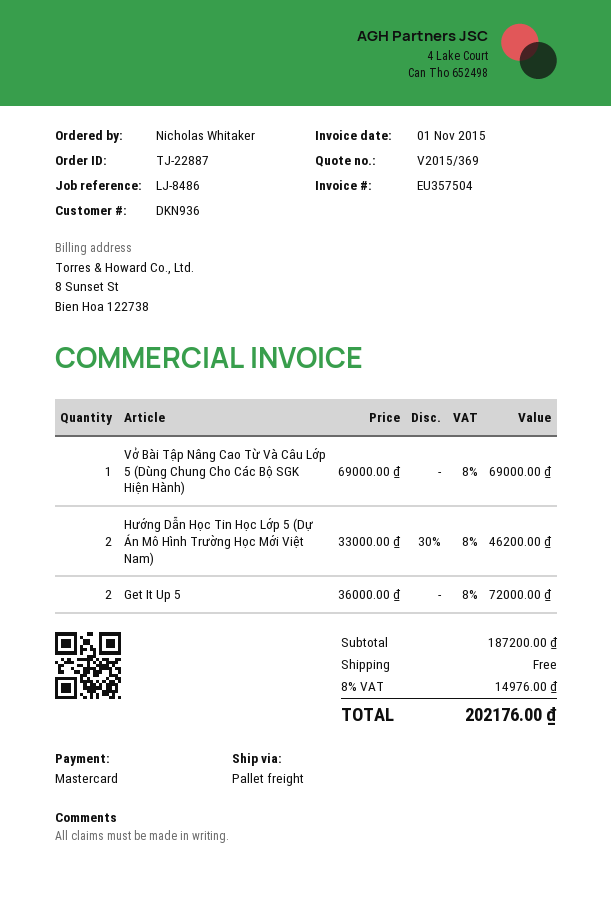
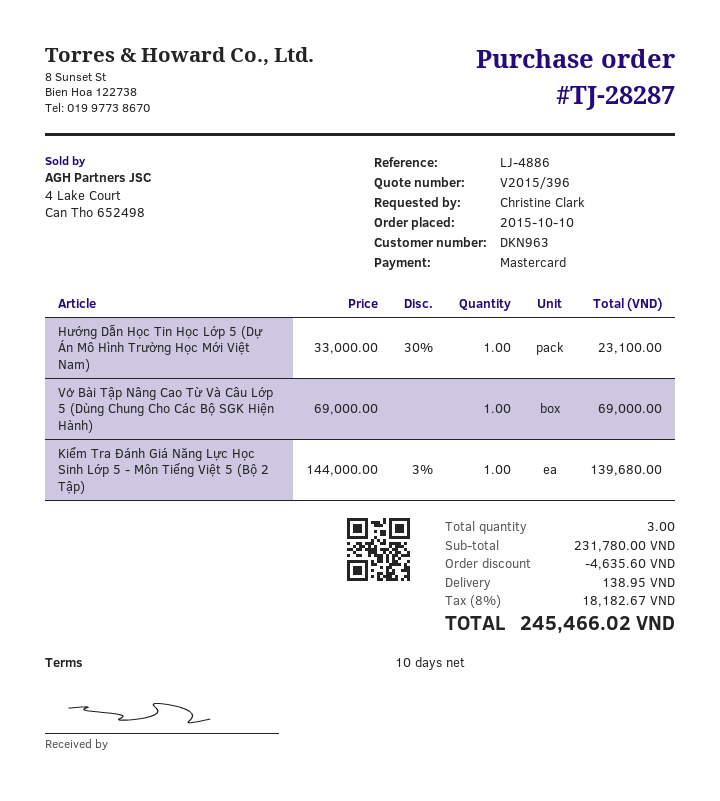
quote number: V2015/369 -> V2015/396
order number: TJ-22887 -> TJ-28287
customer number: DKN936 -> DKN963
reference: LJ-8486 -> LJ-4886
ordered by: Nicholas Whitaker -> Christine Clark
Hướng Dẫn Học Tin Học Lớp 5 (Dự Án Mô Hình Trường Học Mới Việt Nam): 2 x 33000.00 - 30% = 46200.00 -> 1 x 33000.00 - 30% = 23100.00
Get It Up 5: 2 x 36000.00 = 72000.00 -> none
Kiểm Tra Đánh Giá Năng Lực Học Sinh Lớp 5 - Môn Tiếng Việt 5 (Bộ 2 Tập): none -> 1 x 144000.00 - 3% = 139680.00
subtotal: 187200.00 -> 231780.00
discount: none -> 4635.60
shipping: 0.00 -> 138.95
tax: 8% = 14976.00 -> 8% = 18182.67
total: 202176.00 -> 245466.02

